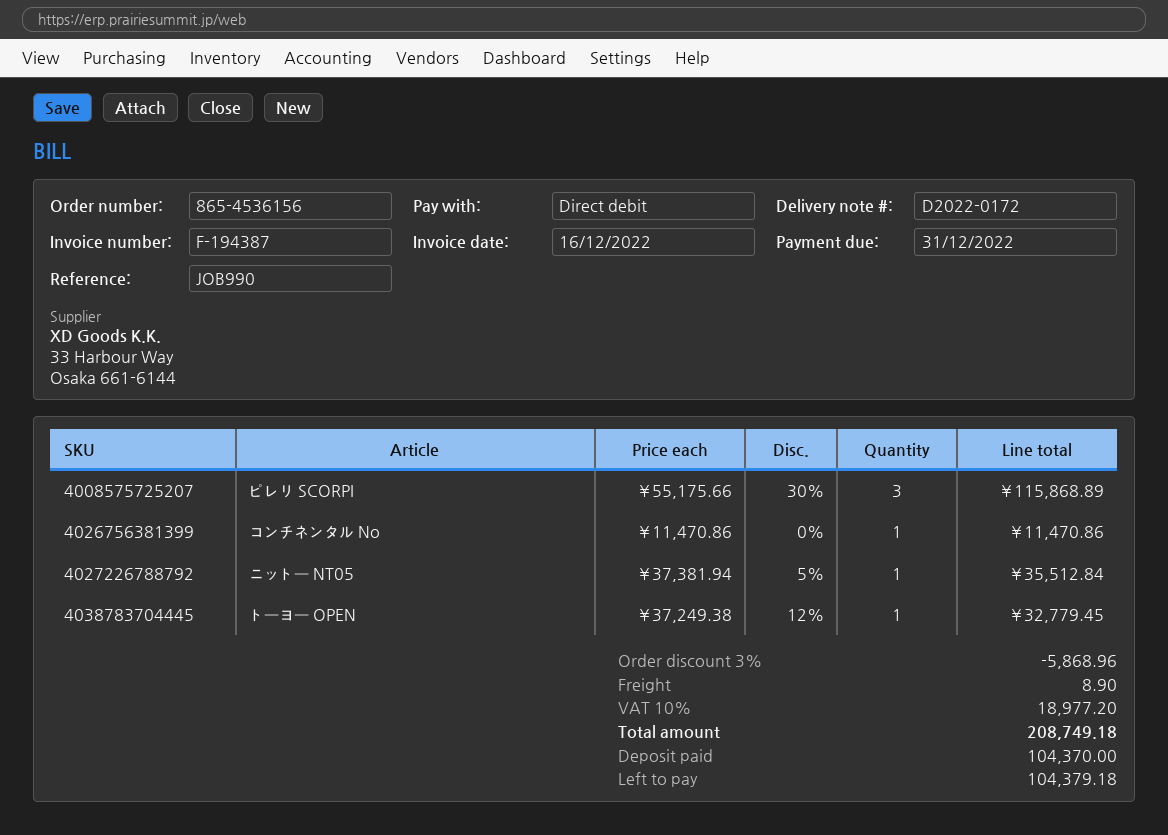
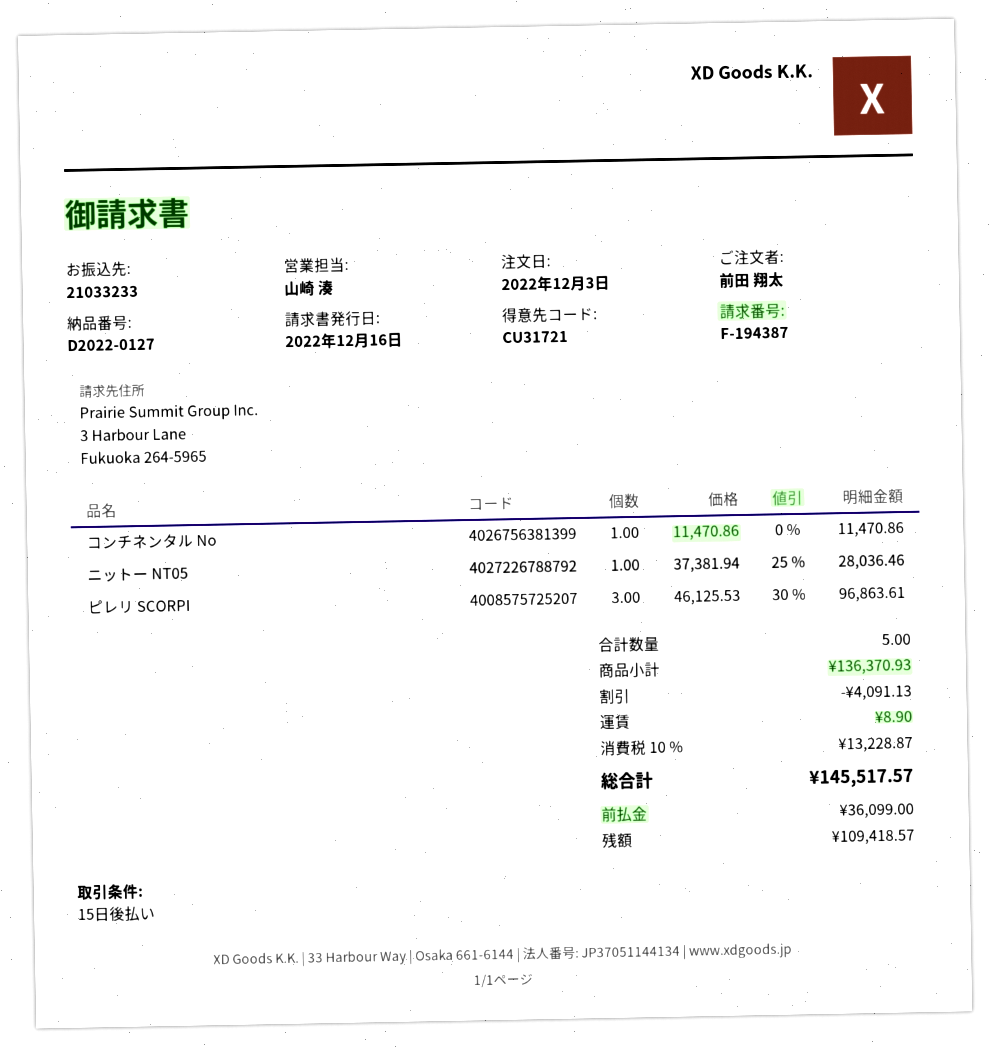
delivery note number: D2022-0172 -> D2022-0127
ピレリ SCORPI: 3 x 55175.66 - 30% = 115868.89 -> 3 x 46125.53 - 30% = 96863.61
ニットー NT05: 1 x 37381.94 - 5% = 35512.84 -> 1 x 37381.94 - 25% = 28036.46
トーヨー OPEN: 1 x 37249.38 - 12% = 32779.45 -> none
discount: 5868.96 -> 4091.13
tax: 10% = 18977.20 -> 10% = 13228.87
total: 208749.18 -> 145517.57
deposit: 104370.00 -> 36099.00
balance: 104379.18 -> 109418.57

